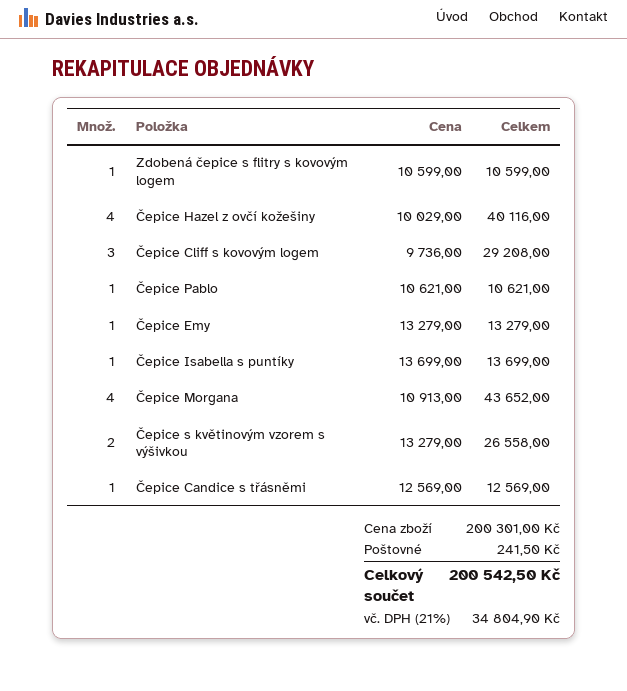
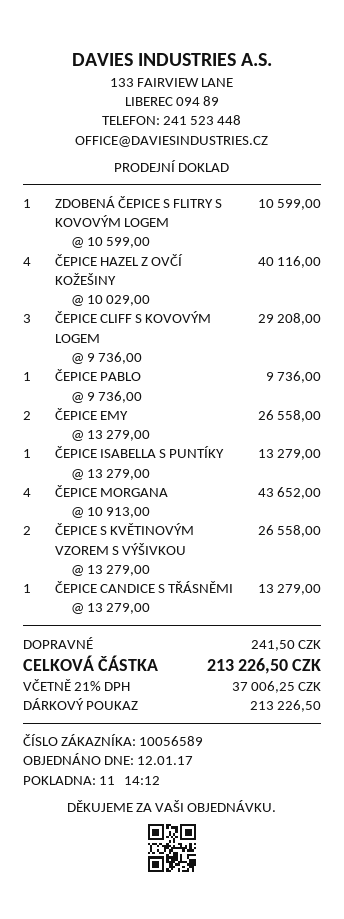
Čepice Pablo: 1 x 10621.00 = 10621.00 -> 1 x 9736.00 = 9736.00
Čepice Emy: 1 x 13279.00 = 13279.00 -> 2 x 13279.00 = 26558.00
Čepice Isabella s puntíky: 1 x 13699.00 = 13699.00 -> 1 x 13279.00 = 13279.00
Čepice Candice s třásněmi: 1 x 12569.00 = 12569.00 -> 1 x 13279.00 = 13279.00
tax: 21% = 34804.90 -> 21% = 37006.25
total: 200542.50 -> 213226.50

